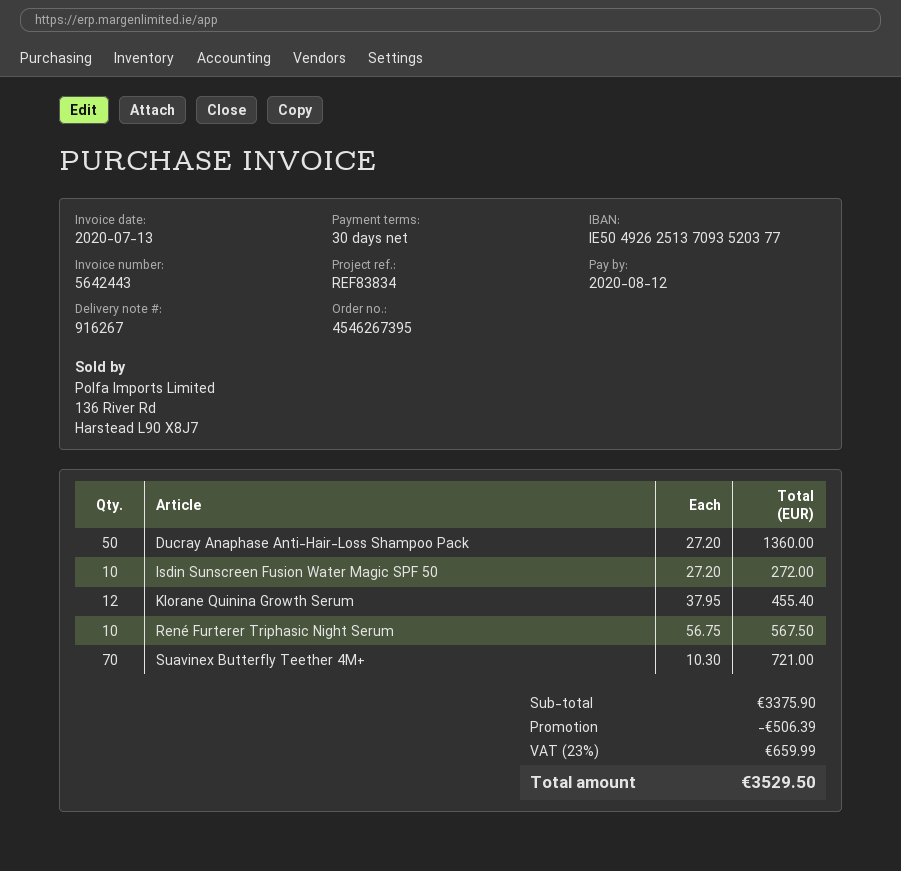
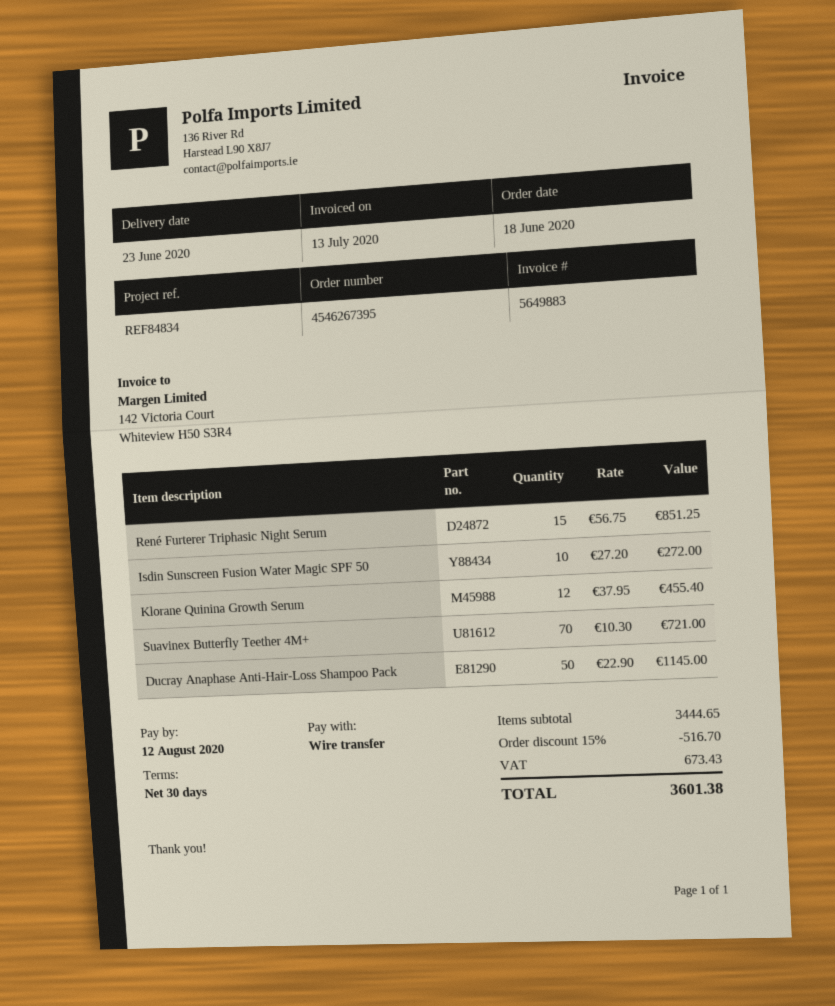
invoice number: 5642443 -> 5649883
reference: REF83834 -> REF84834
Ducray Anaphase Anti-Hair-Loss Shampoo Pack: 50 x 27.20 = 1360.00 -> 50 x 22.90 = 1145.00
René Furterer Triphasic Night Serum: 10 x 56.75 = 567.50 -> 15 x 56.75 = 851.25
subtotal: 3375.90 -> 3444.65
discount: 506.39 -> 516.70
tax: 659.99 -> 673.43
total: 3529.50 -> 3601.38

